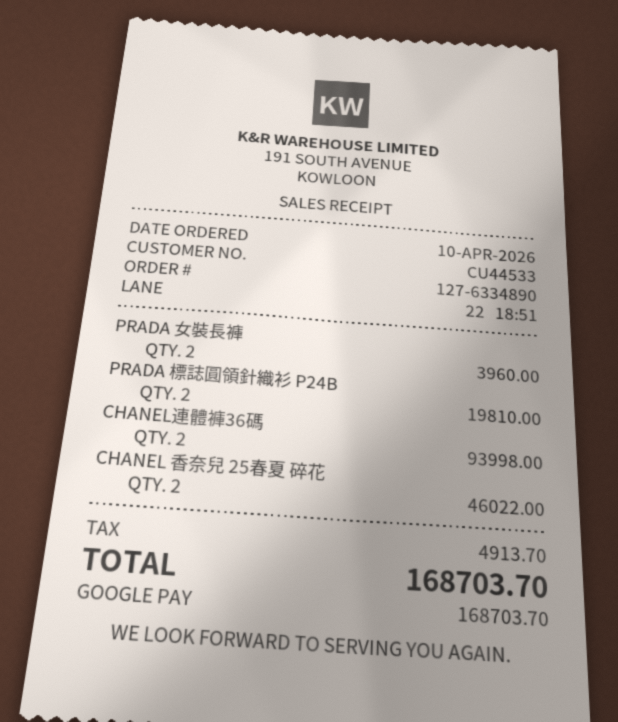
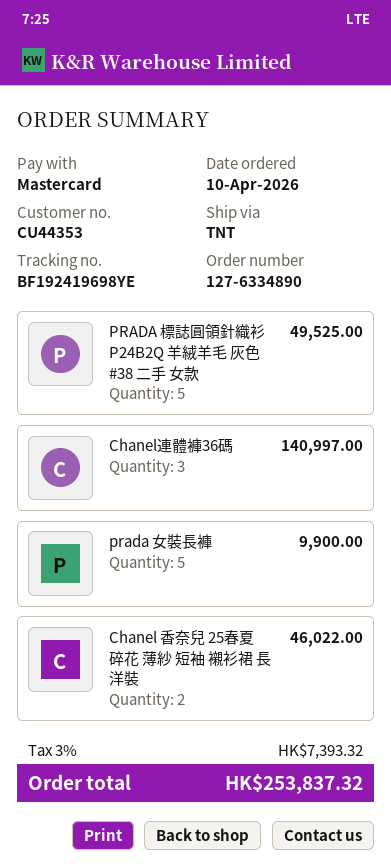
customer number: CU44533 -> CU44353
payment method: Google Pay -> Mastercard
PRADA 女裝長褲: 2 for 3960.00 -> 5 for 9900.00
PRADA 標誌圓領針織衫 P24B: 2 for 19810.00 -> 5 for 49525.00
CHANEL連體褲36碼: 2 for 93998.00 -> 3 for 140997.00
tax: 4913.70 -> 7393.32
total: 168703.70 -> 253837.32

